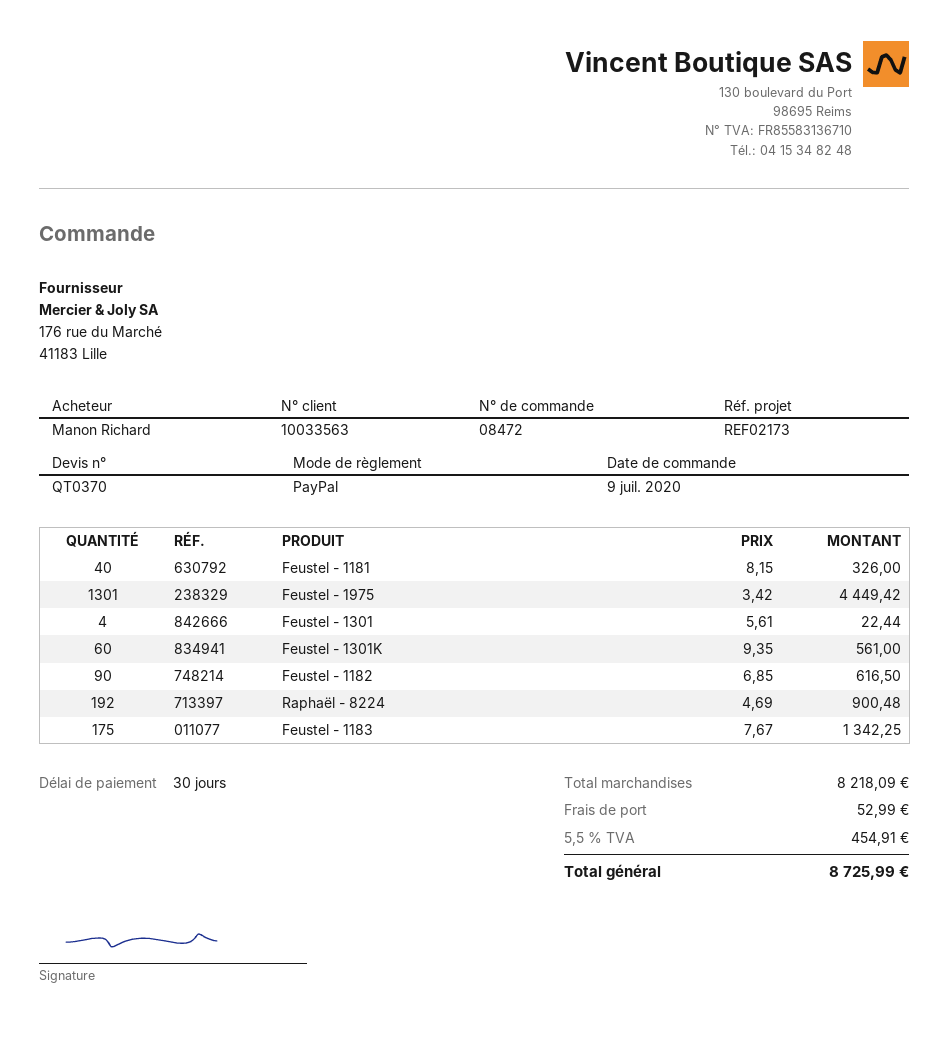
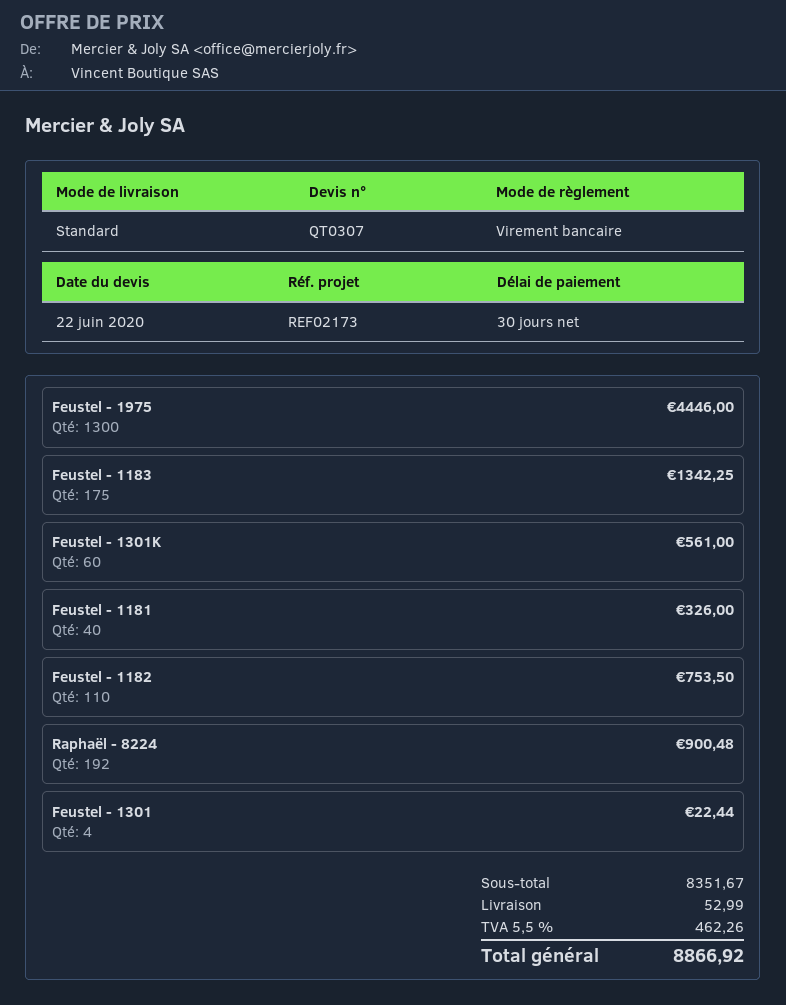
quote number: QT0370 -> QT0307
payment method: PayPal -> bank transfer
Feustel - 1975: 1301 for 4449.42 -> 1300 for 4446.00
Feustel - 1182: 90 for 616.50 -> 110 for 753.50
subtotal: 8218.09 -> 8351.67
tax: 5.5% = 454.91 -> 5.5% = 462.26
total: 8725.99 -> 8866.92

